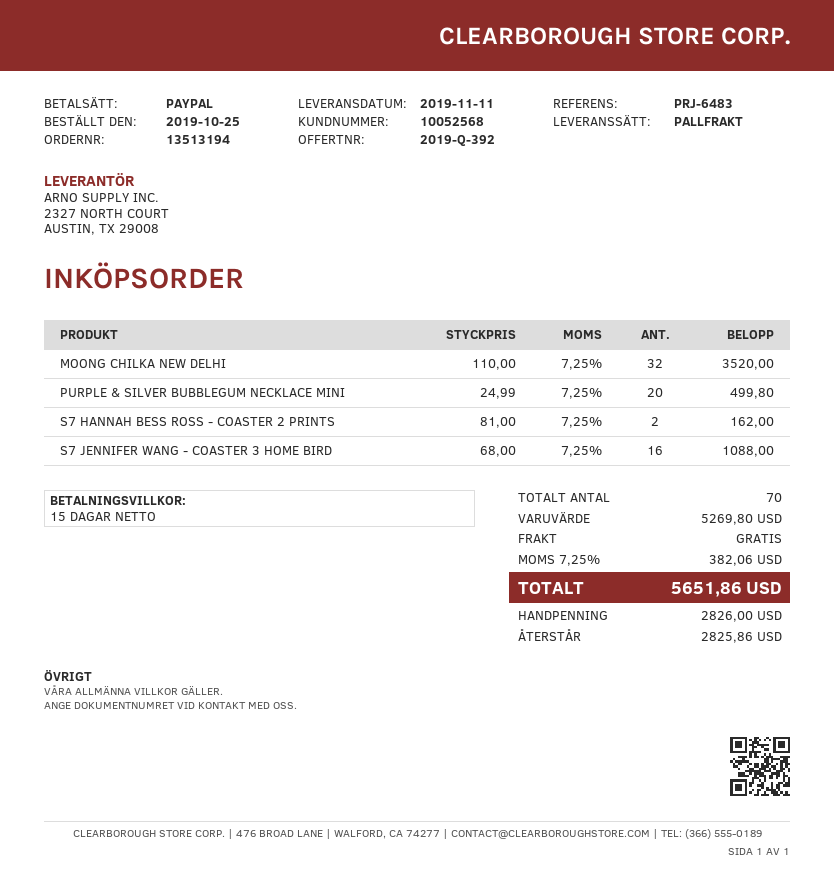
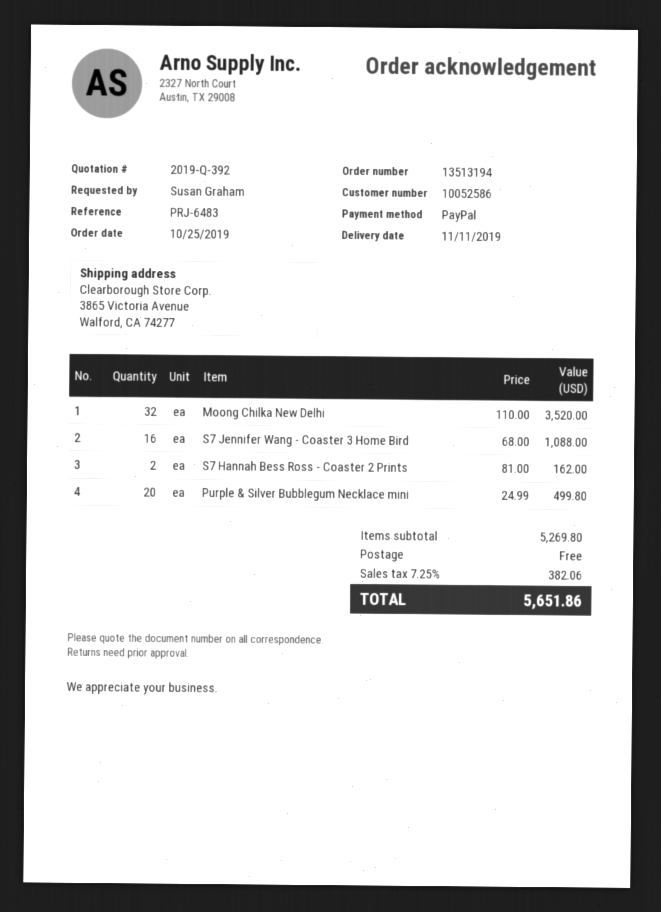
customer number: 10052568 -> 10052586

